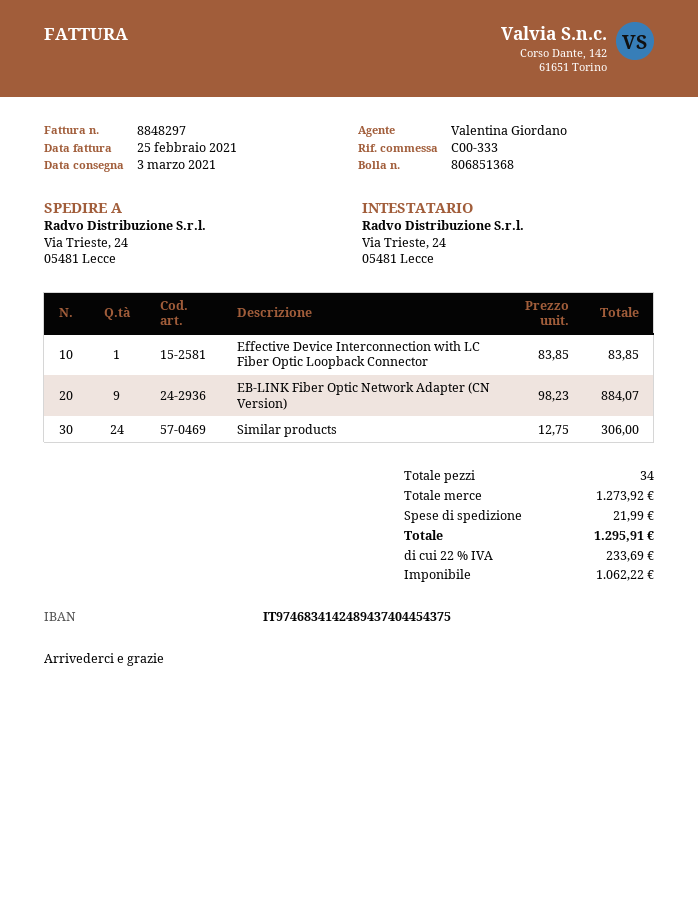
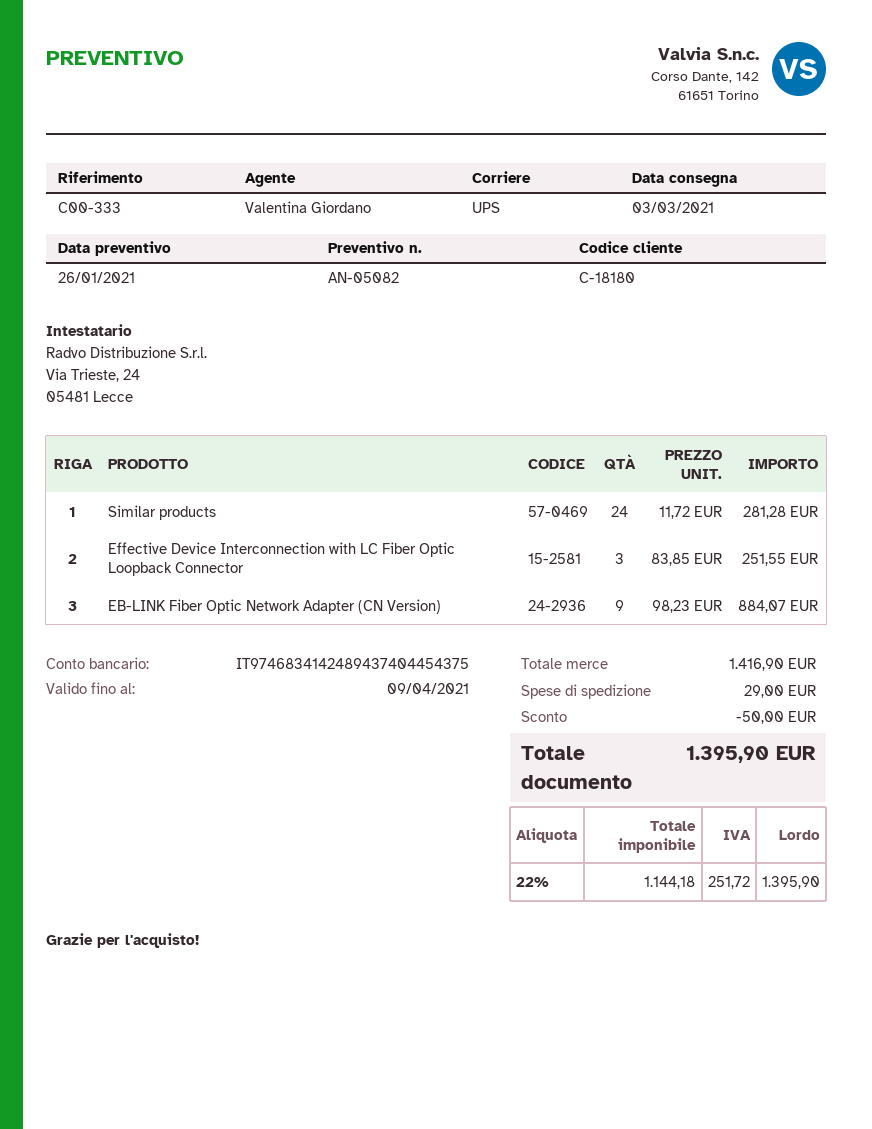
Effective Device Interconnection with LC Fiber Optic Loopback Connector: 1 x 83.85 = 83.85 -> 3 x 83.85 = 251.55
Similar products: 24 x 12.75 = 306.00 -> 24 x 11.72 = 281.28
subtotal: 1273.92 -> 1416.90
discount: none -> 50.00
shipping: 21.99 -> 29.00
net: 1062.22 -> 1144.18
tax: 22% = 233.69 -> 22% = 251.72
total: 1295.91 -> 1395.90

